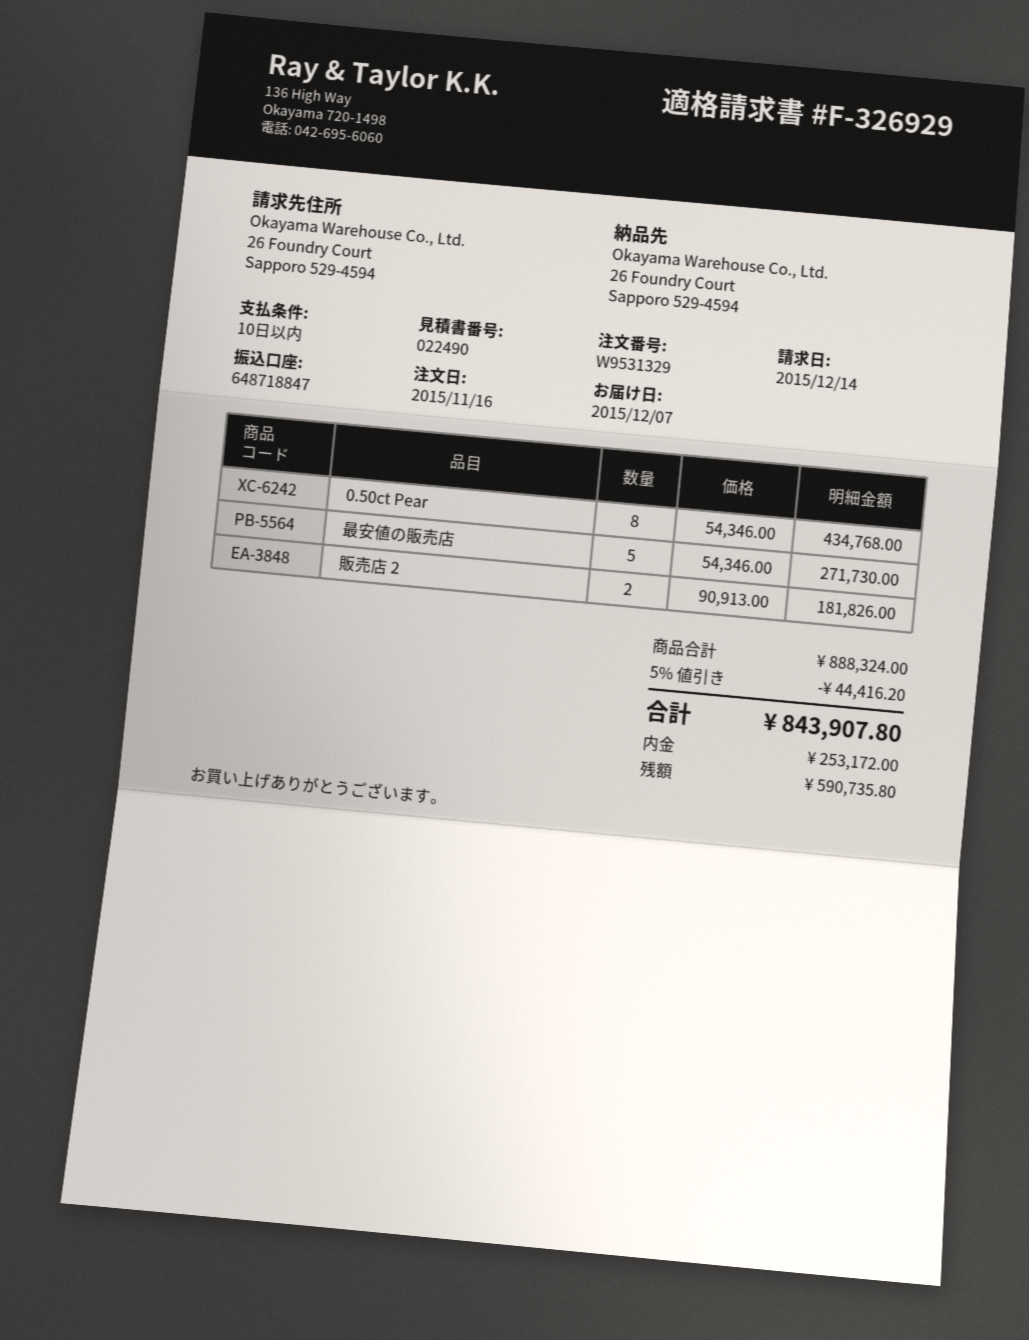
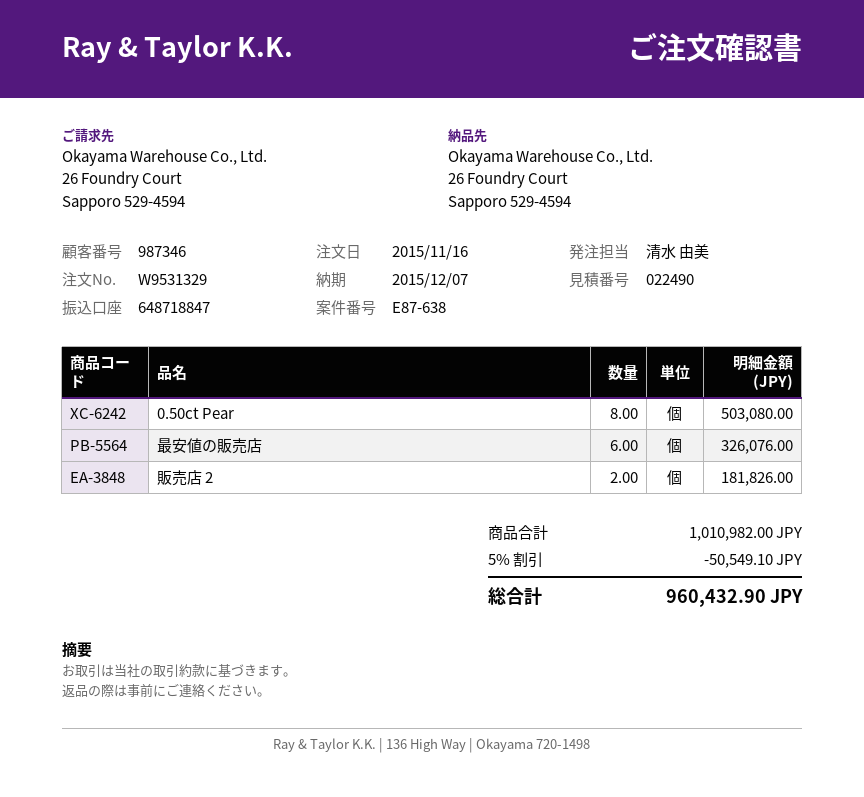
0.50ct Pear: 8 for 434768.00 -> 8 for 503080.00
最安値の販売店: 5 for 271730.00 -> 6 for 326076.00
subtotal: 888324.00 -> 1010982.00
discount: 5% = 44416.20 -> 5% = 50549.10
total: 843907.80 -> 960432.90

